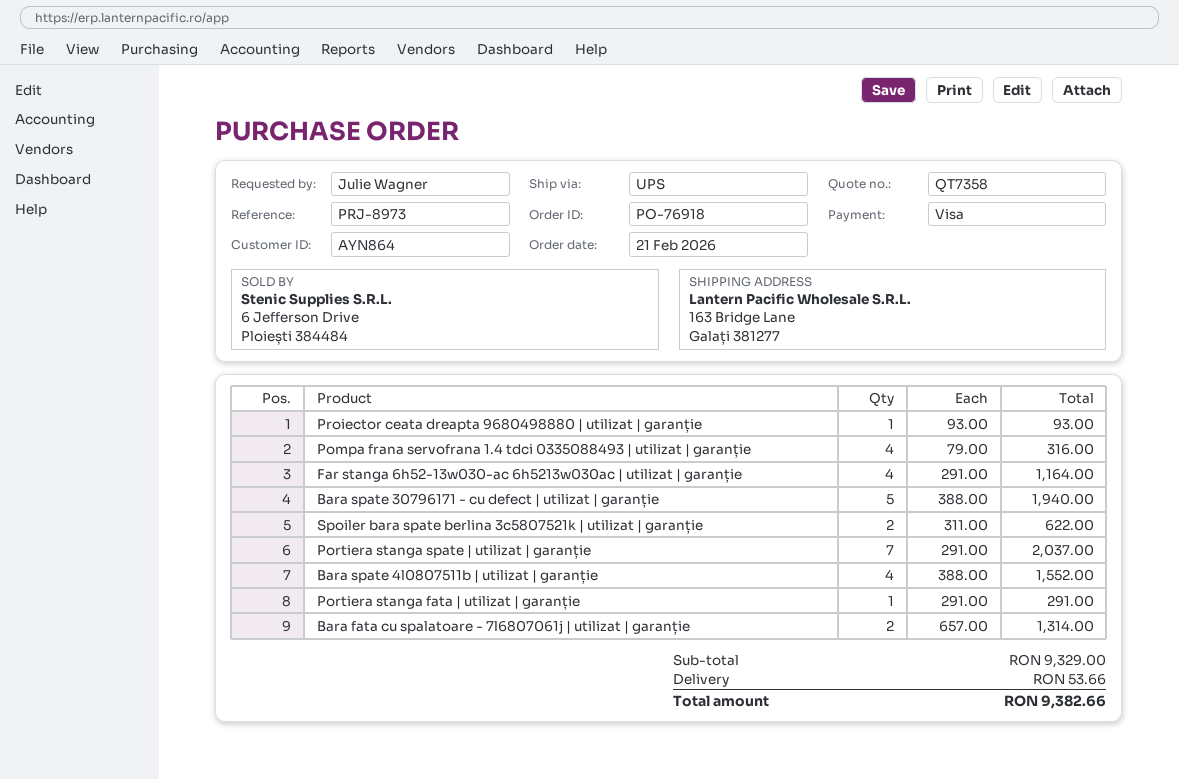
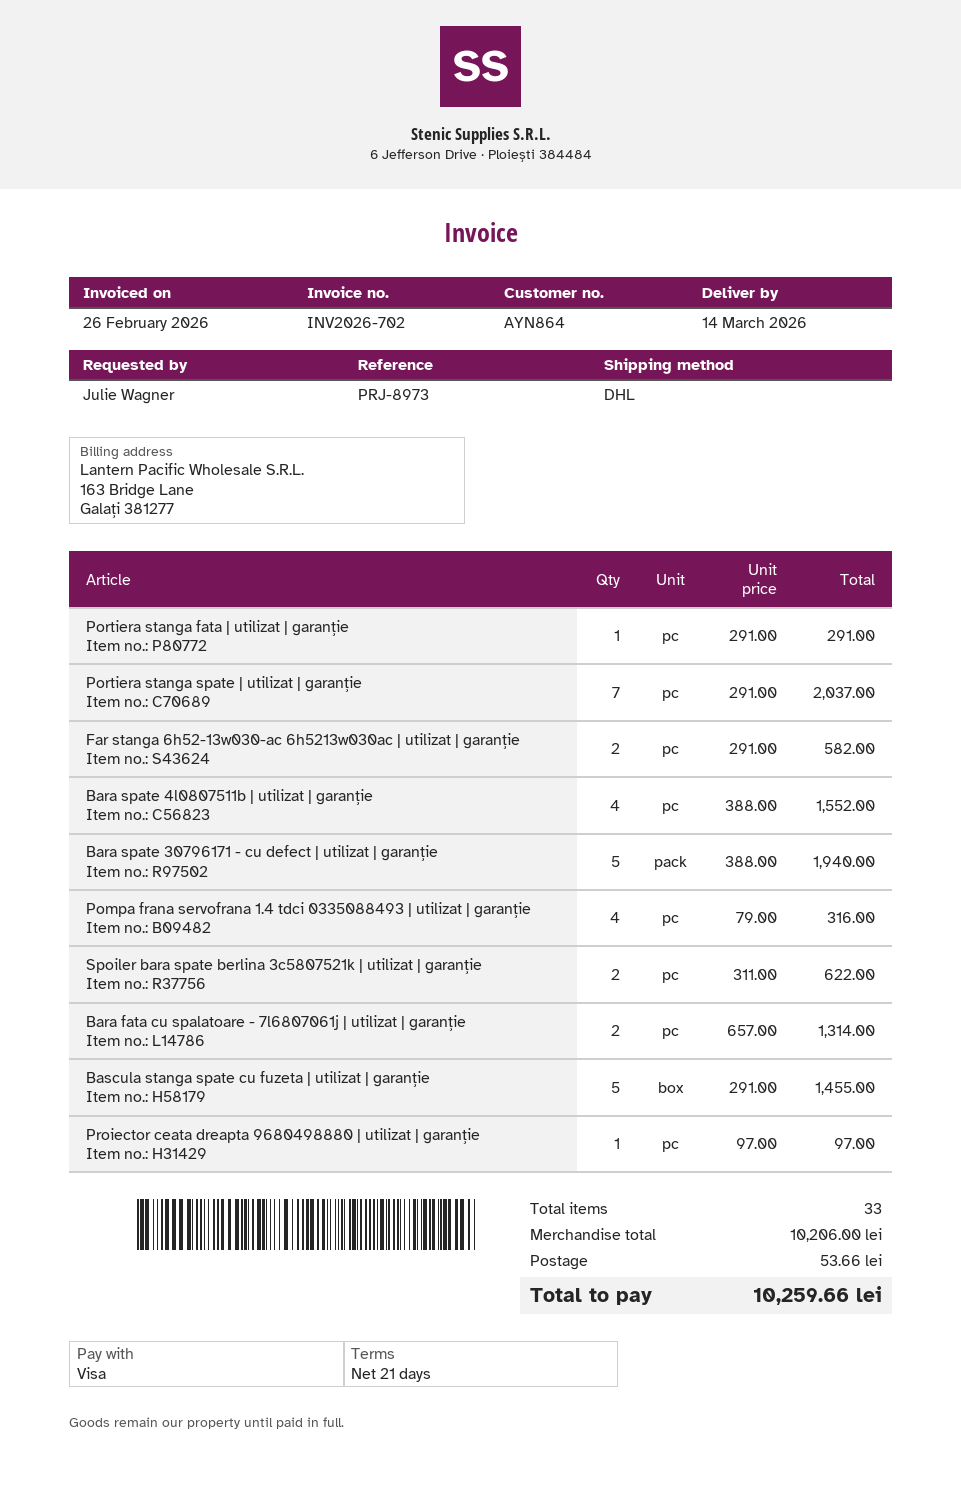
shipping method: UPS -> DHL
Proiector ceata dreapta 9680498880 | utilizat | garanție: 1 x 93.00 = 93.00 -> 1 x 97.00 = 97.00
Far stanga 6h52-13w030-ac 6h5213w030ac | utilizat | garanție: 4 x 291.00 = 1164.00 -> 2 x 291.00 = 582.00
Bascula stanga spate cu fuzeta | utilizat | garanție: none -> 5 x 291.00 = 1455.00
subtotal: 9329.00 -> 10206.00
total: 9382.66 -> 10259.66

